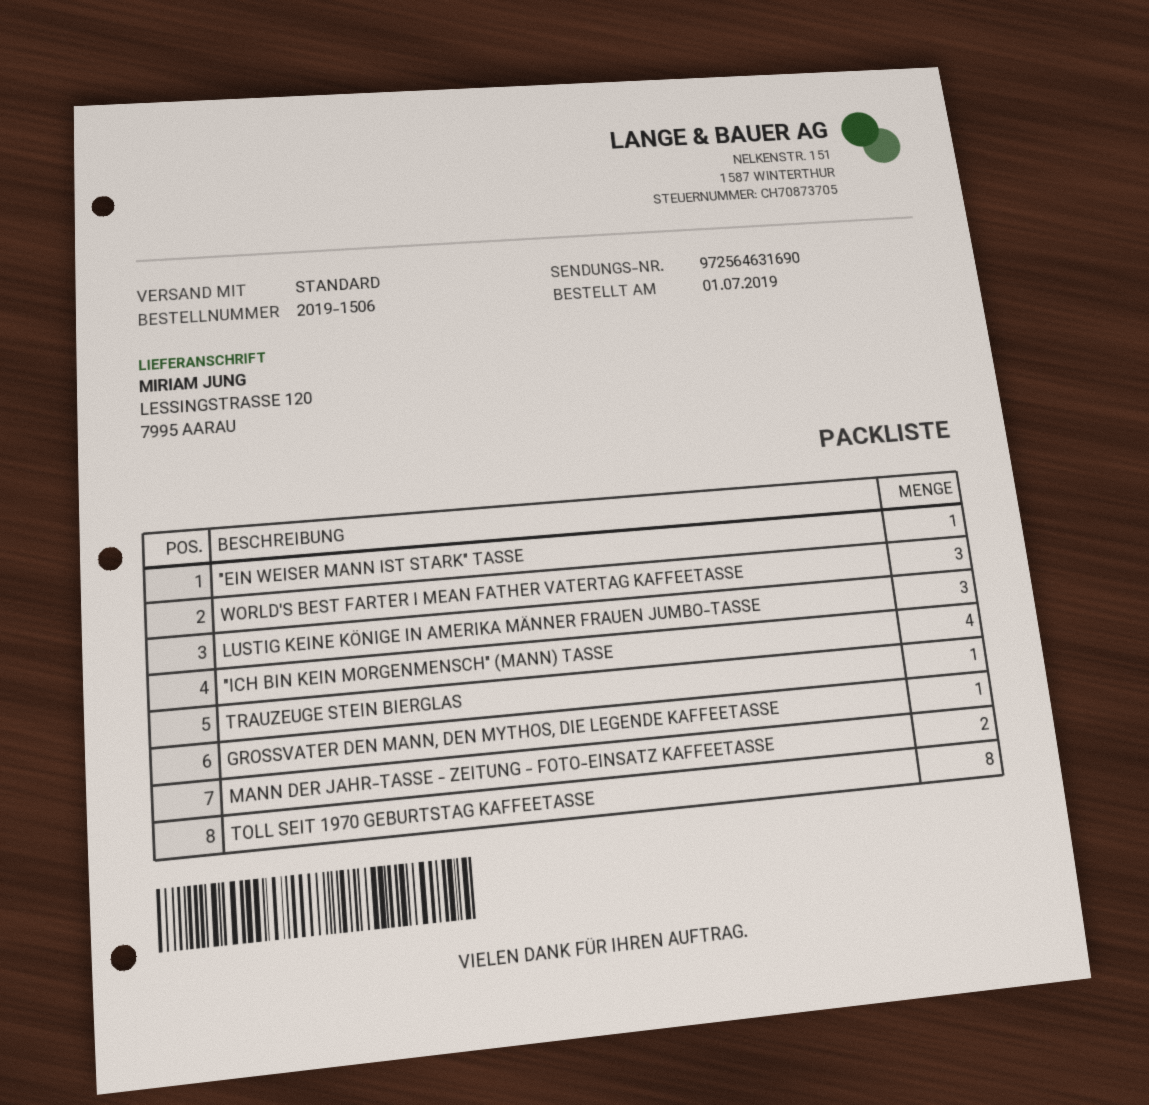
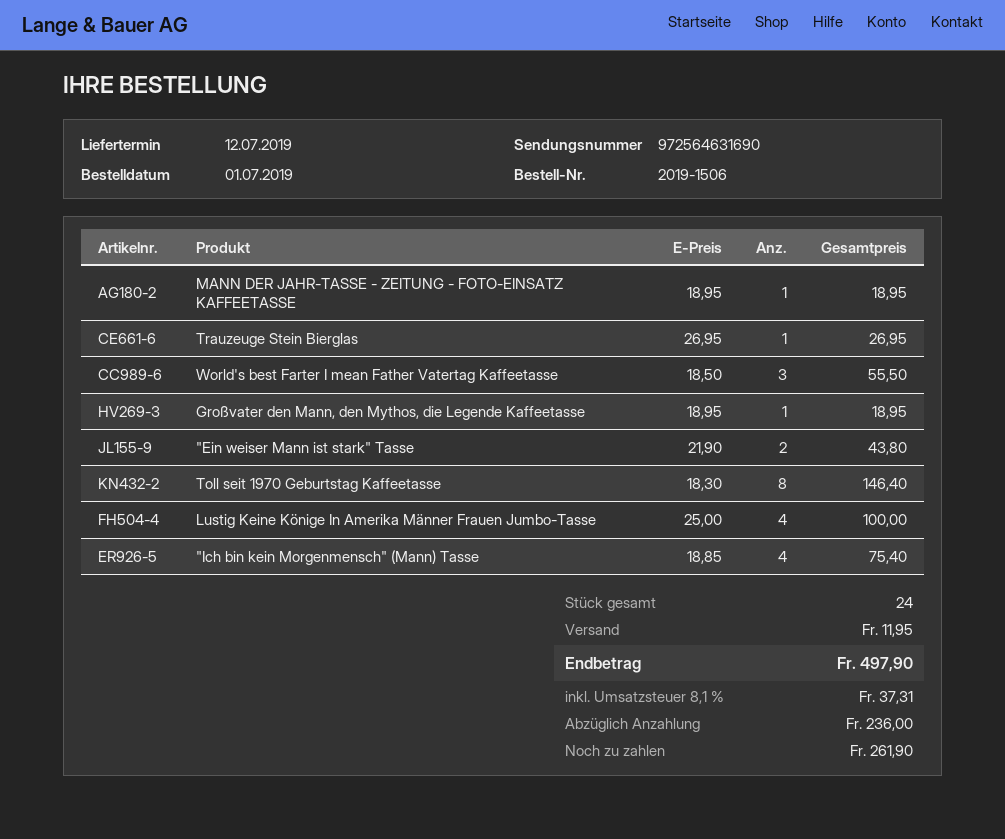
"EIN WEISER MANN IST STARK" TASSE: 1 -> 2
LUSTIG KEINE KÖNIGE IN AMERIKA MÄNNER FRAUEN JUMBO-TASSE: 3 -> 4
MANN DER JAHR-TASSE - ZEITUNG - FOTO-EINSATZ KAFFEETASSE: 2 -> 1

